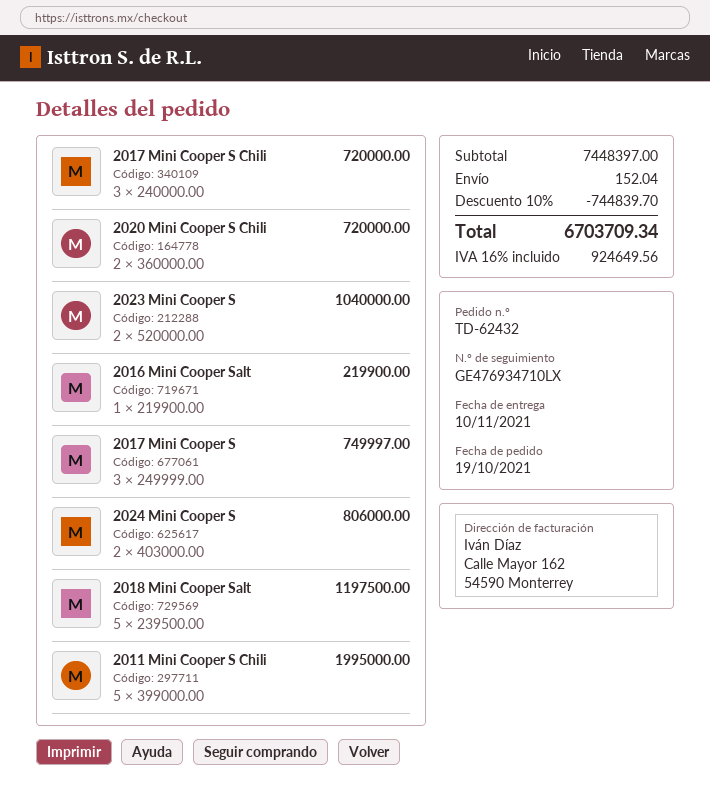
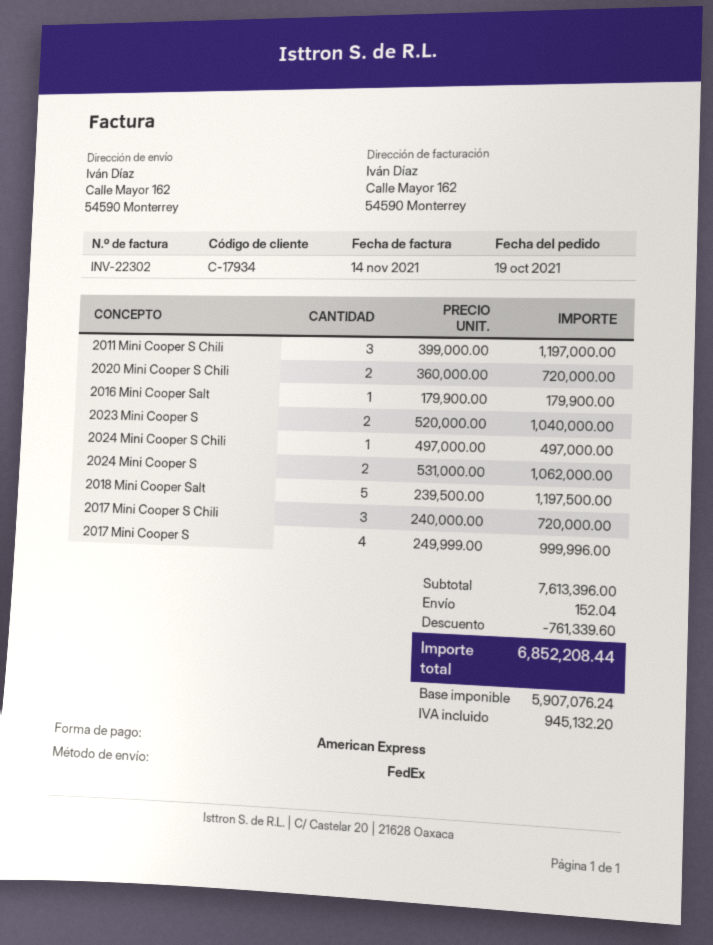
2016 Mini Cooper Salt: 1 x 219900.00 = 219900.00 -> 1 x 179900.00 = 179900.00
2017 Mini Cooper S: 3 x 249999.00 = 749997.00 -> 4 x 249999.00 = 999996.00
2024 Mini Cooper S: 2 x 403000.00 = 806000.00 -> 2 x 531000.00 = 1062000.00
2011 Mini Cooper S Chili: 5 x 399000.00 = 1995000.00 -> 3 x 399000.00 = 1197000.00
2024 Mini Cooper S Chili: none -> 1 x 497000.00 = 497000.00
subtotal: 7448397.00 -> 7613396.00
discount: 744839.70 -> 761339.60
tax: 924649.56 -> 945132.20
total: 6703709.34 -> 6852208.44

